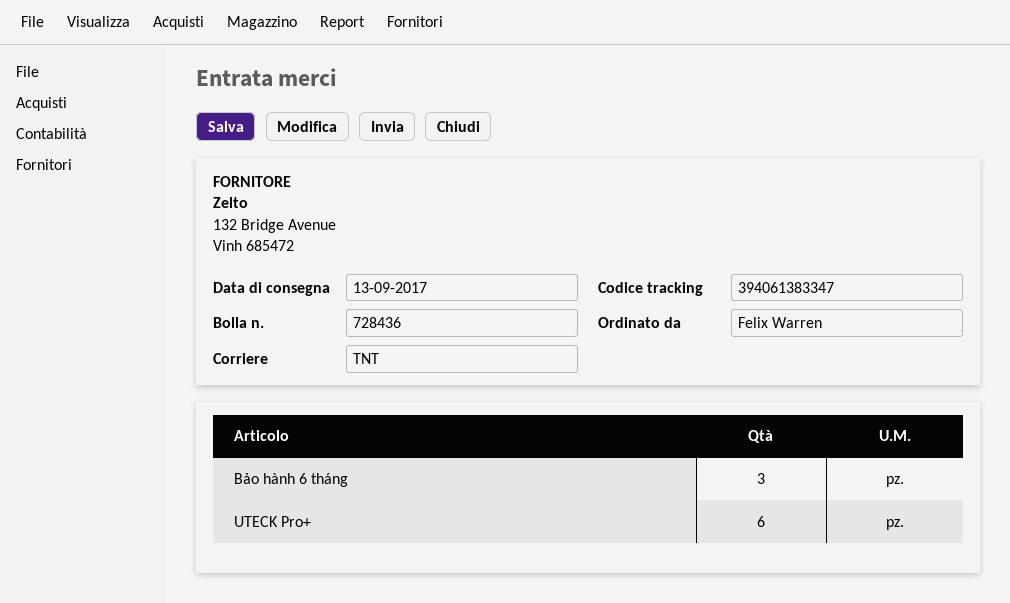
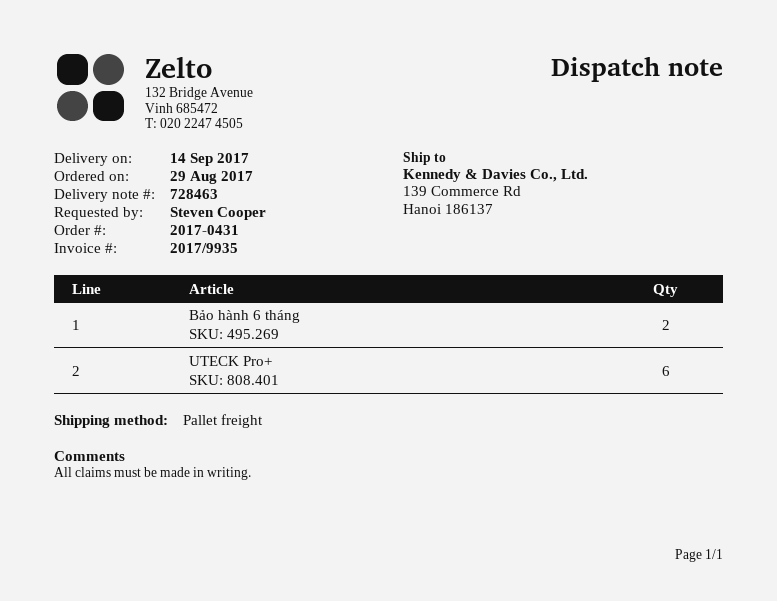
delivery note number: 728436 -> 728463
delivery date: 2017-09-13 -> 2017-09-14
ordered by: Felix Warren -> Steven Cooper
shipping method: TNT -> pallet freight
Bảo hành 6 tháng: 3 -> 2

